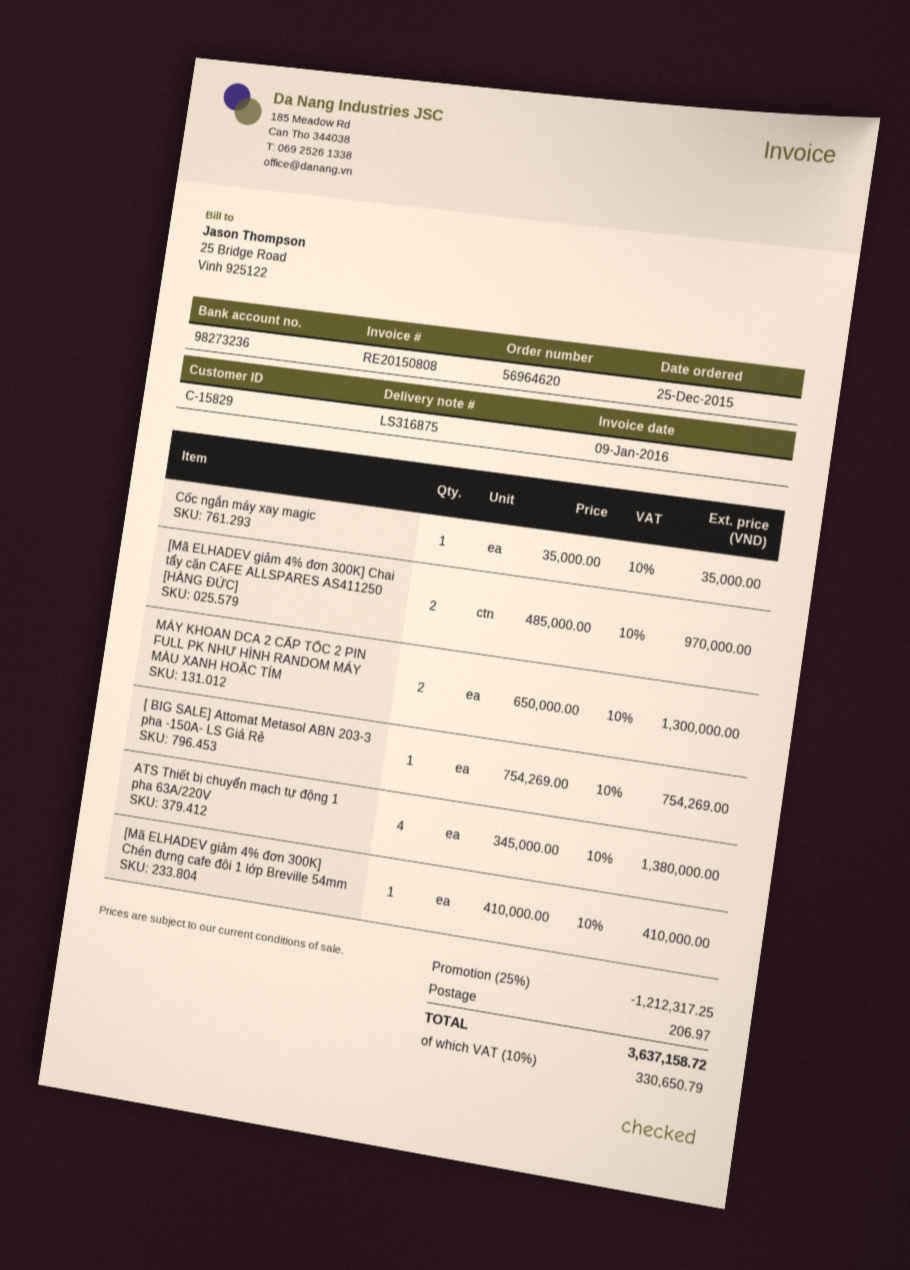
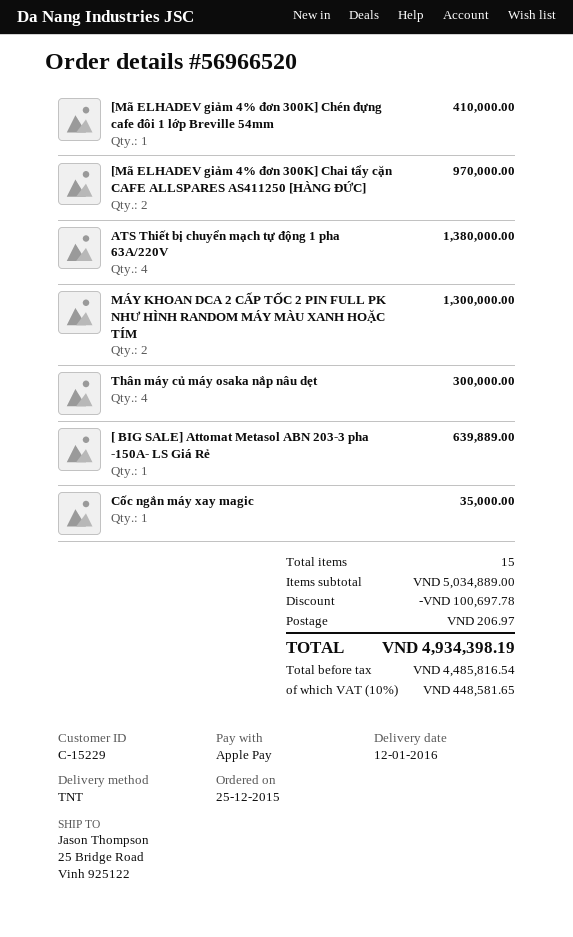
order number: 56964620 -> 56966520
customer number: C-15829 -> C-15229
[ BIG SALE] Attomat Metasol ABN 203-3 pha -150A- LS Giá Rẻ: 1 for 754269.00 -> 1 for 639889.00
Thân máy củ máy osaka nắp nâu dẹt: none -> 4 for 300000.00
discount: 1212317.25 -> 100697.78
tax: 10% = 330650.79 -> 10% = 448581.65
total: 3637158.72 -> 4934398.19

